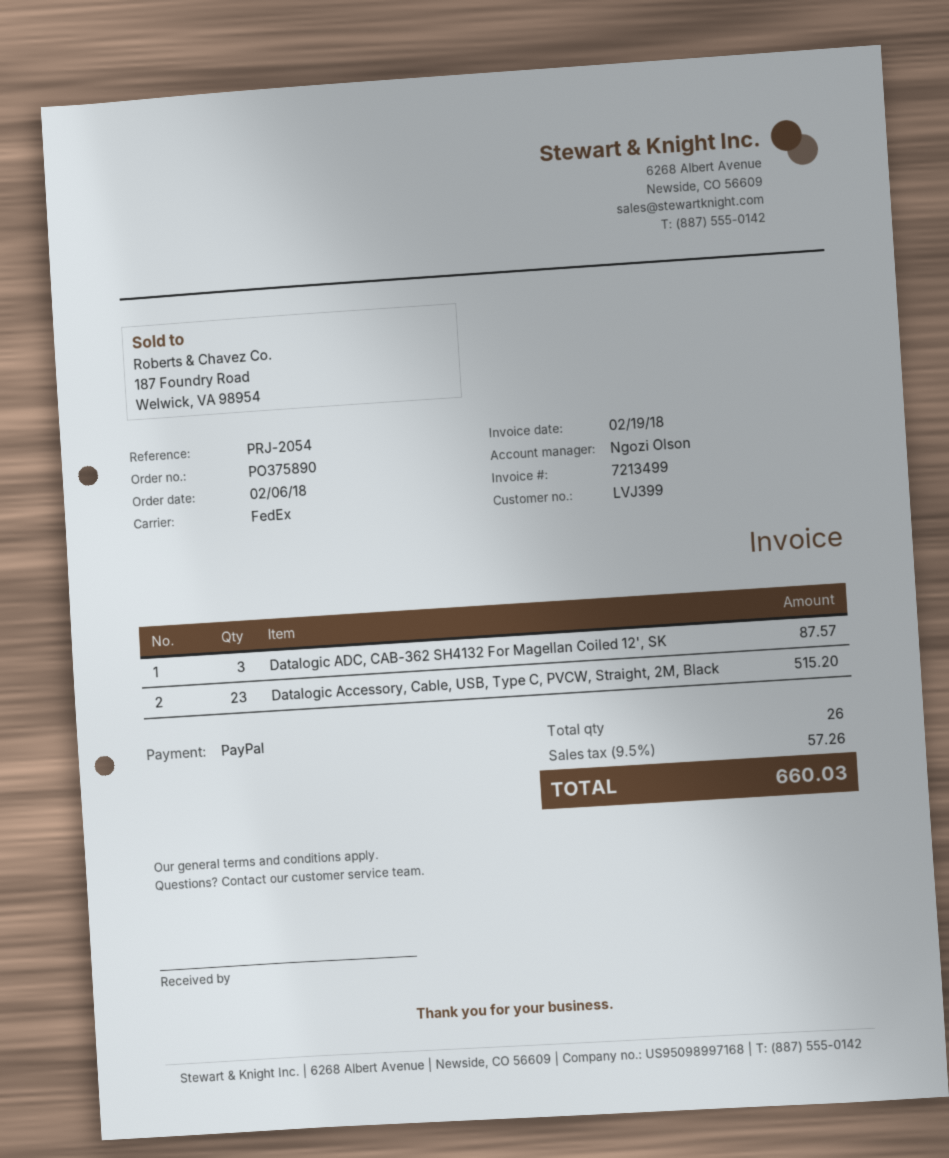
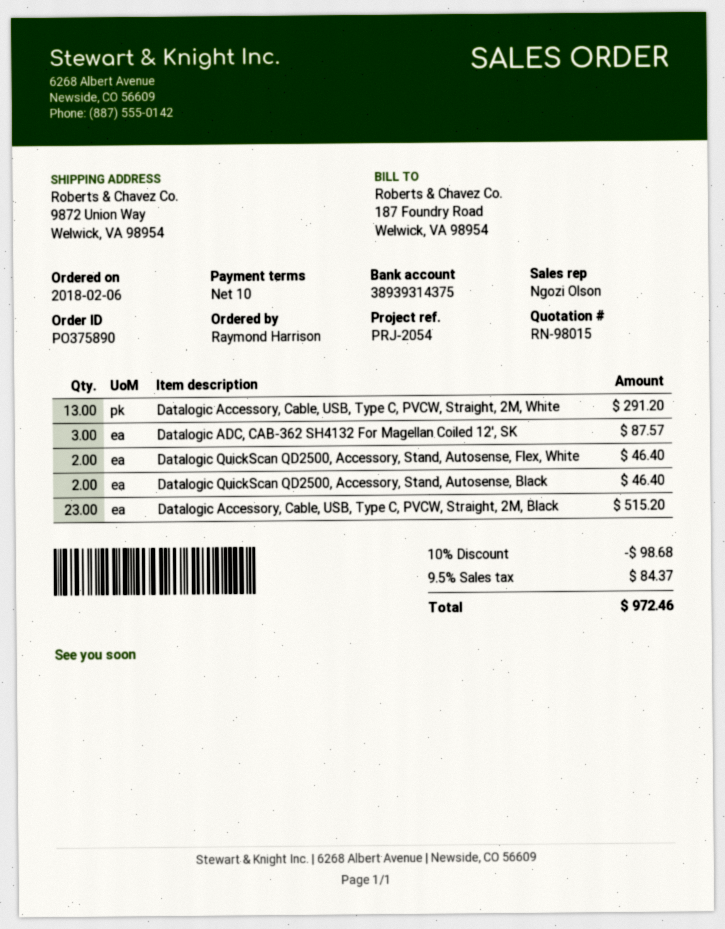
Datalogic Accessory, Cable, USB, Type C, PVCW, Straight, 2M, White: none -> 13 for 291.20
Datalogic QuickScan QD2500, Accessory, Stand, Autosense, Flex, White: none -> 2 for 46.40
Datalogic QuickScan QD2500, Accessory, Stand, Autosense, Black: none -> 2 for 46.40
discount: none -> 10% = 98.68
tax: 9.5% = 57.26 -> 9.5% = 84.37
total: 660.03 -> 972.46

